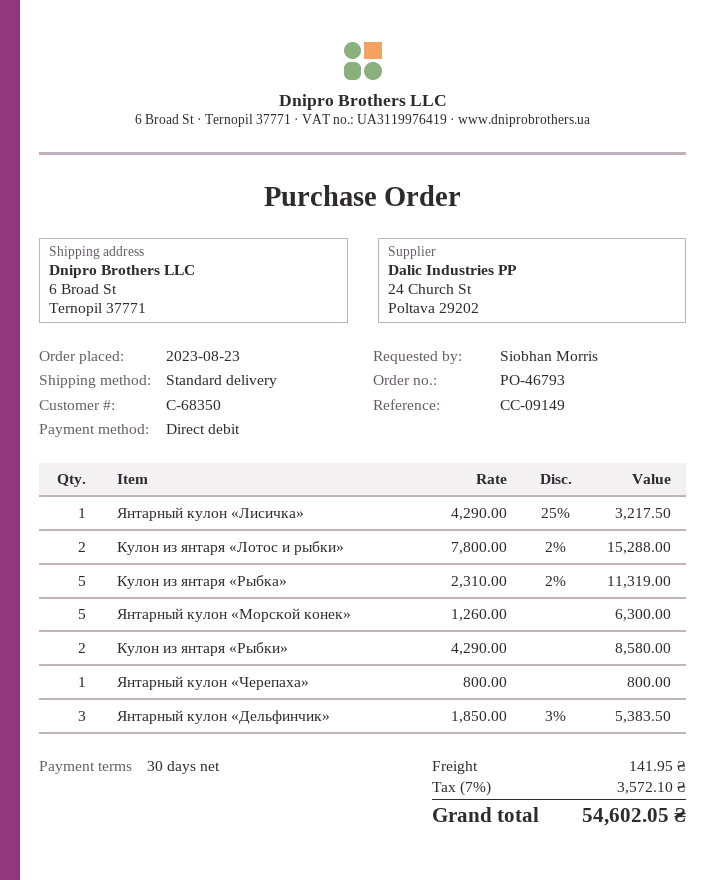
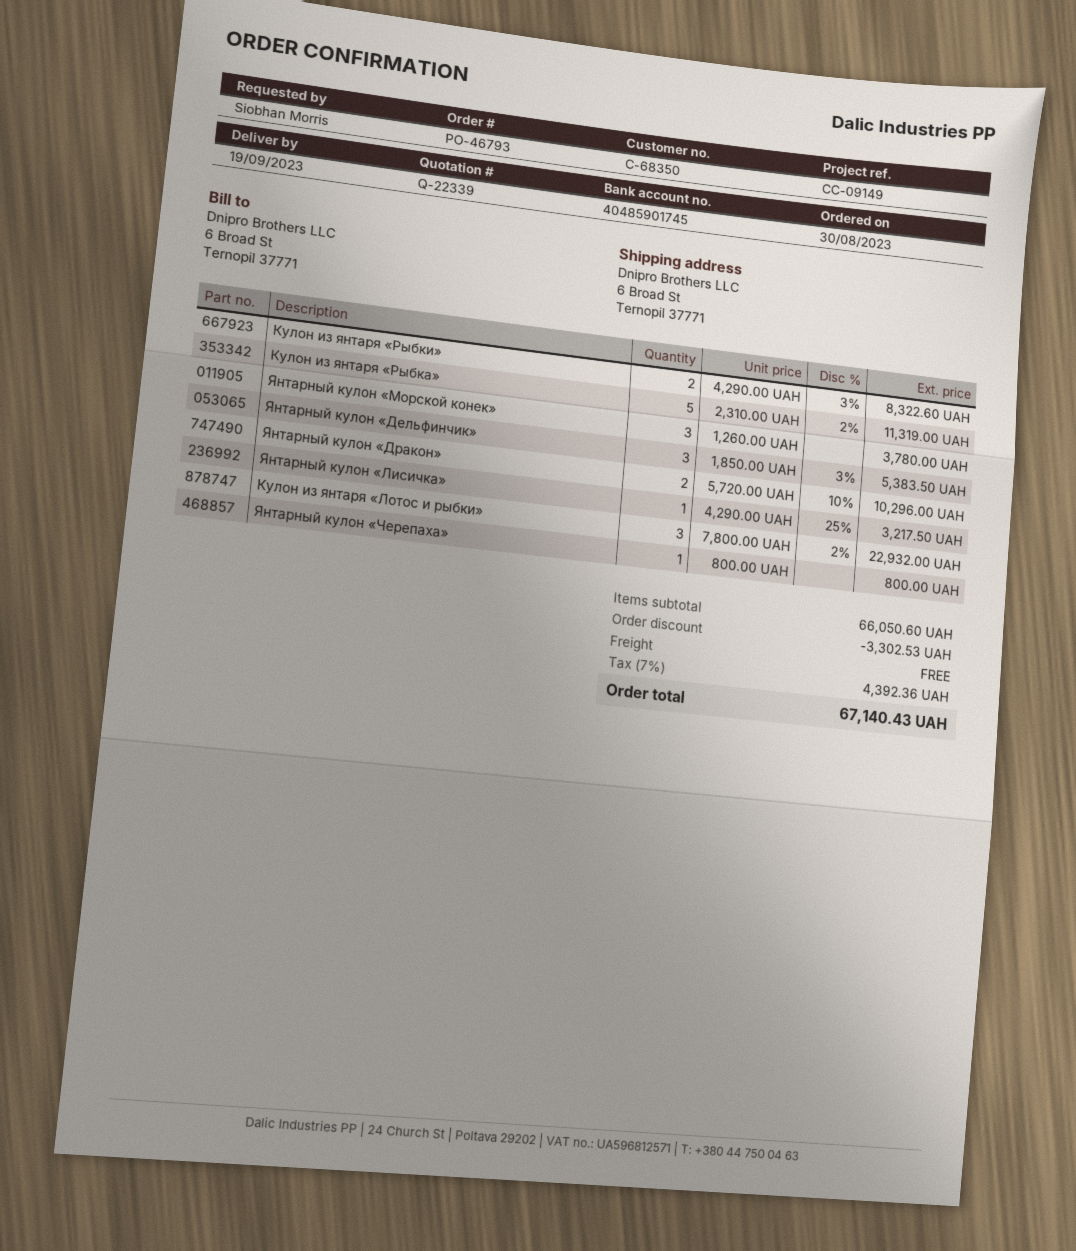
order date: 2023-08-23 -> 2023-08-30
Кулон из янтаря «Лотос и рыбки»: 2 x 7800.00 - 2% = 15288.00 -> 3 x 7800.00 - 2% = 22932.00
Янтарный кулон «Морской конек»: 5 x 1260.00 = 6300.00 -> 3 x 1260.00 = 3780.00
Кулон из янтаря «Рыбки»: 2 x 4290.00 = 8580.00 -> 2 x 4290.00 - 3% = 8322.60
Янтарный кулон «Дракон»: none -> 2 x 5720.00 - 10% = 10296.00
discount: none -> 3302.53
shipping: 141.95 -> 0.00
tax: 7% = 3572.10 -> 7% = 4392.36
total: 54602.05 -> 67140.43

